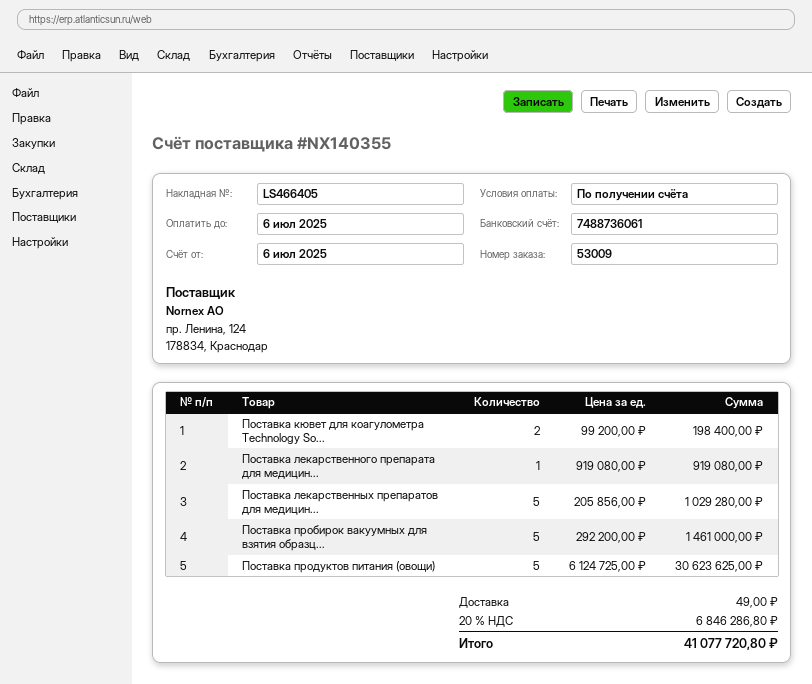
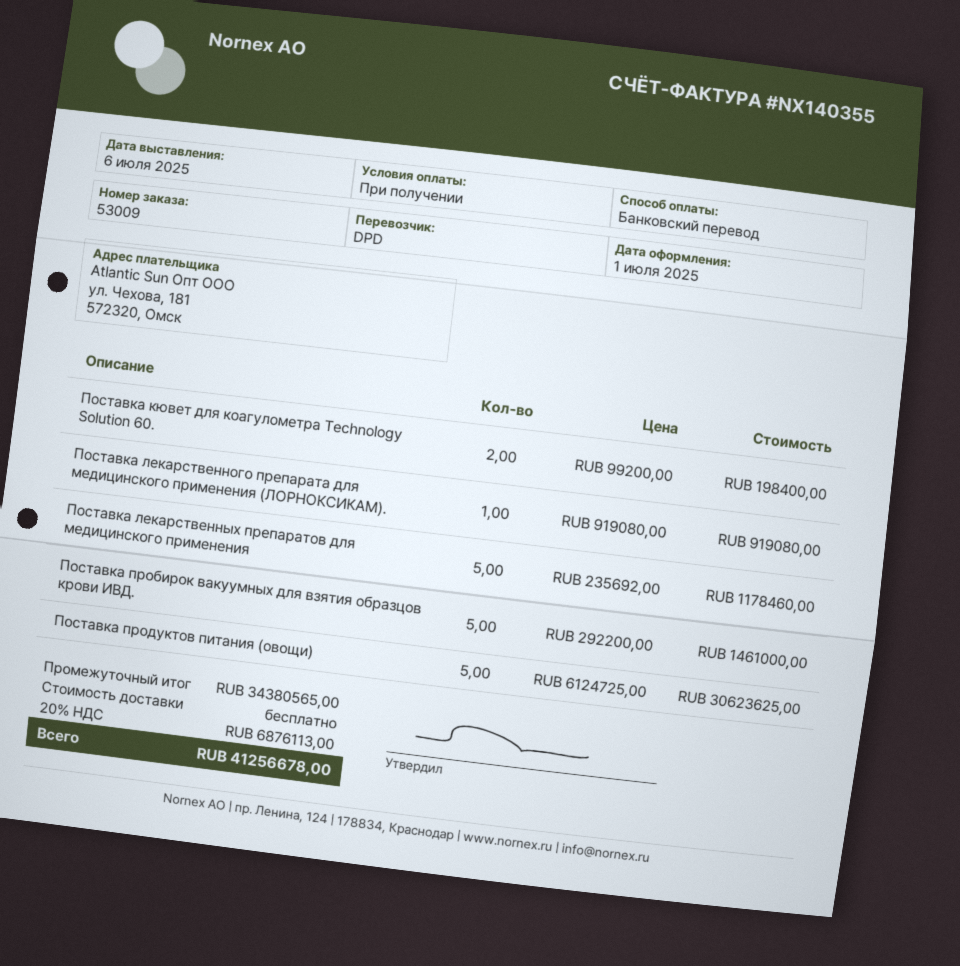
Поставка лекарственных препаратов для медицин...: 5 x 205856.00 = 1029280.00 -> 5 x 235692.00 = 1178460.00
shipping: 49.00 -> 0.00
tax: 20% = 6846286.80 -> 20% = 6876113.00
total: 41077720.80 -> 41256678.00

